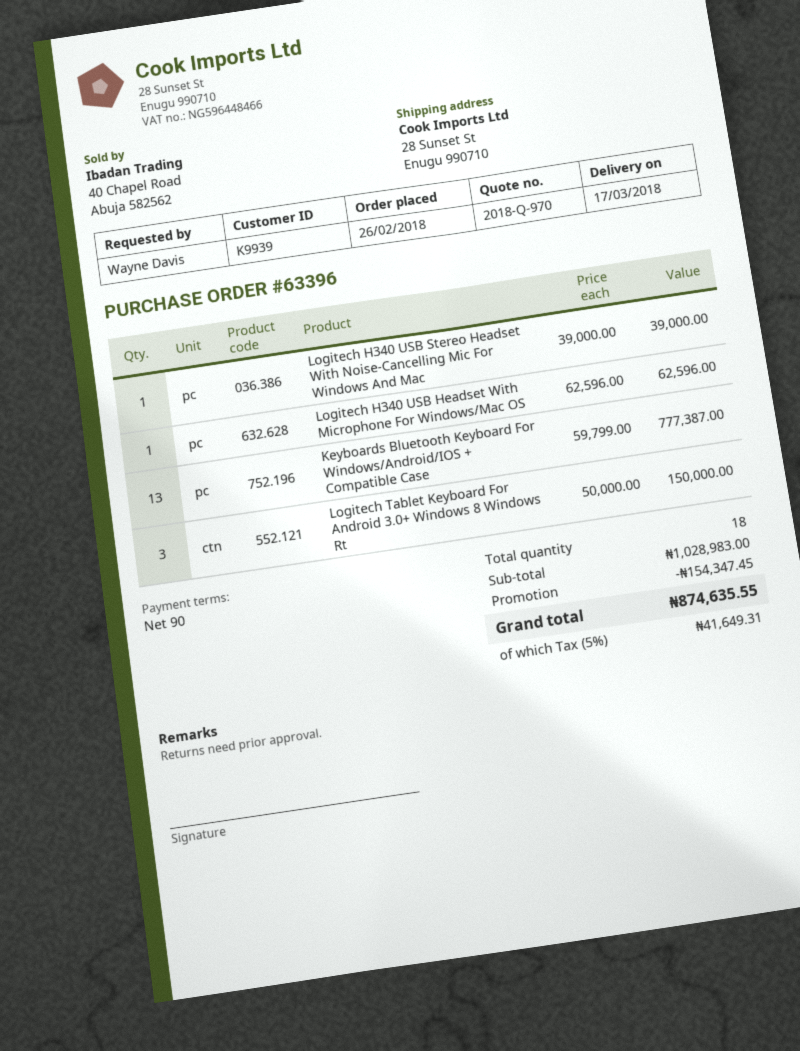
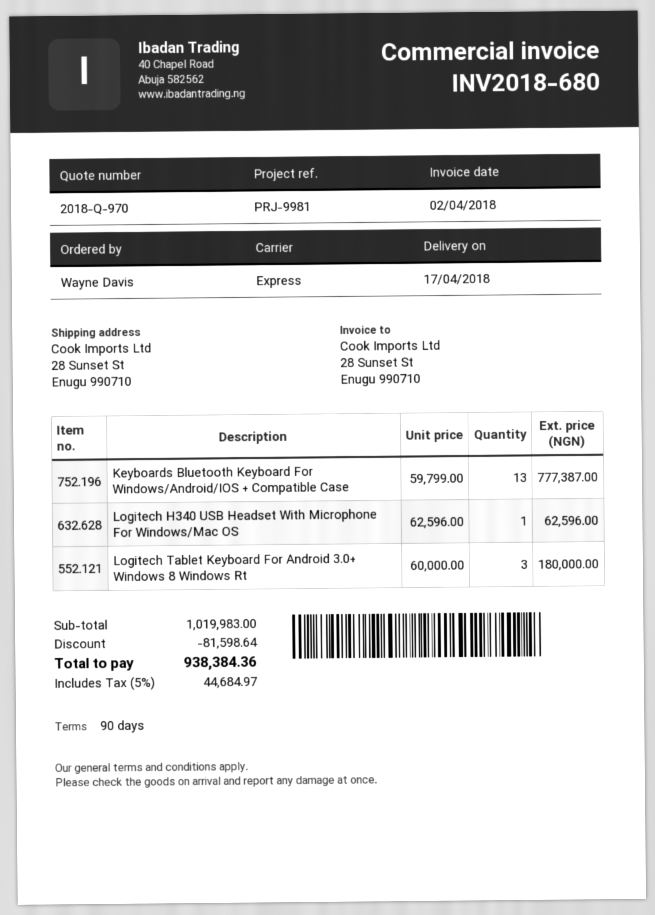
delivery date: 2018-03-17 -> 2018-04-17
Logitech H340 USB Stereo Headset With Noise-Cancelling Mic For Windows And Mac: 1 x 39000.00 = 39000.00 -> none
Logitech Tablet Keyboard For Android 3.0+ Windows 8 Windows Rt: 3 x 50000.00 = 150000.00 -> 3 x 60000.00 = 180000.00
subtotal: 1028983.00 -> 1019983.00
discount: 154347.45 -> 81598.64
tax: 5% = 41649.31 -> 5% = 44684.97
total: 874635.55 -> 938384.36

